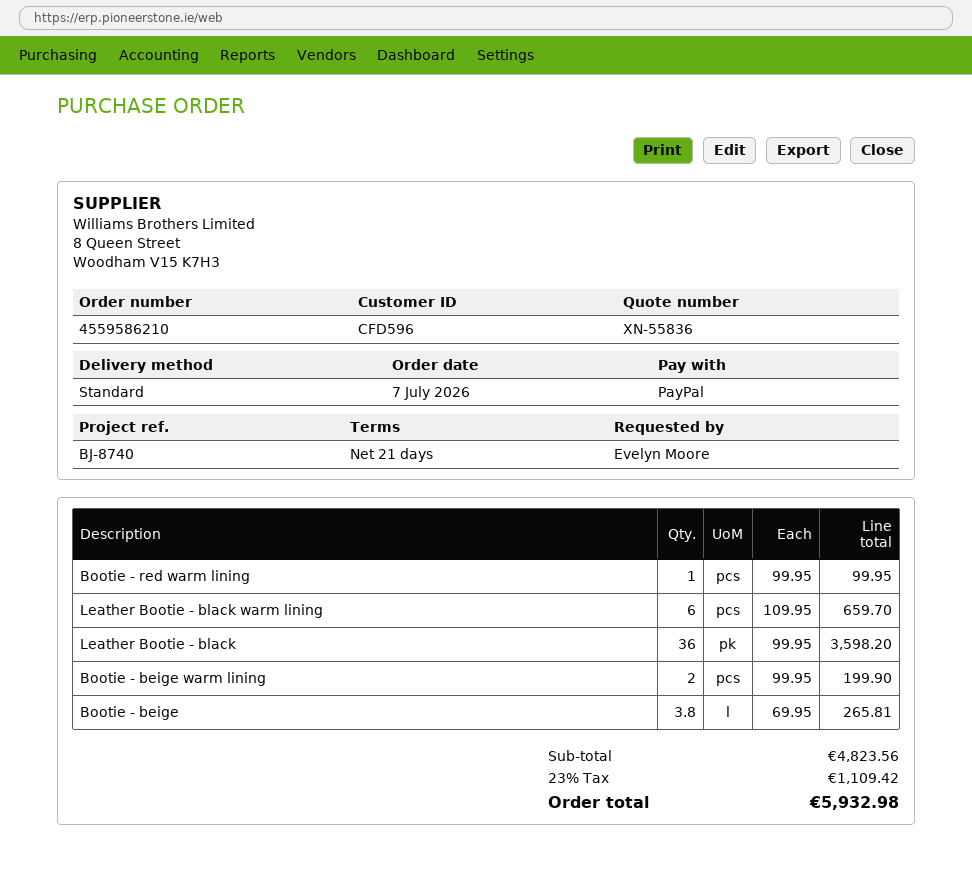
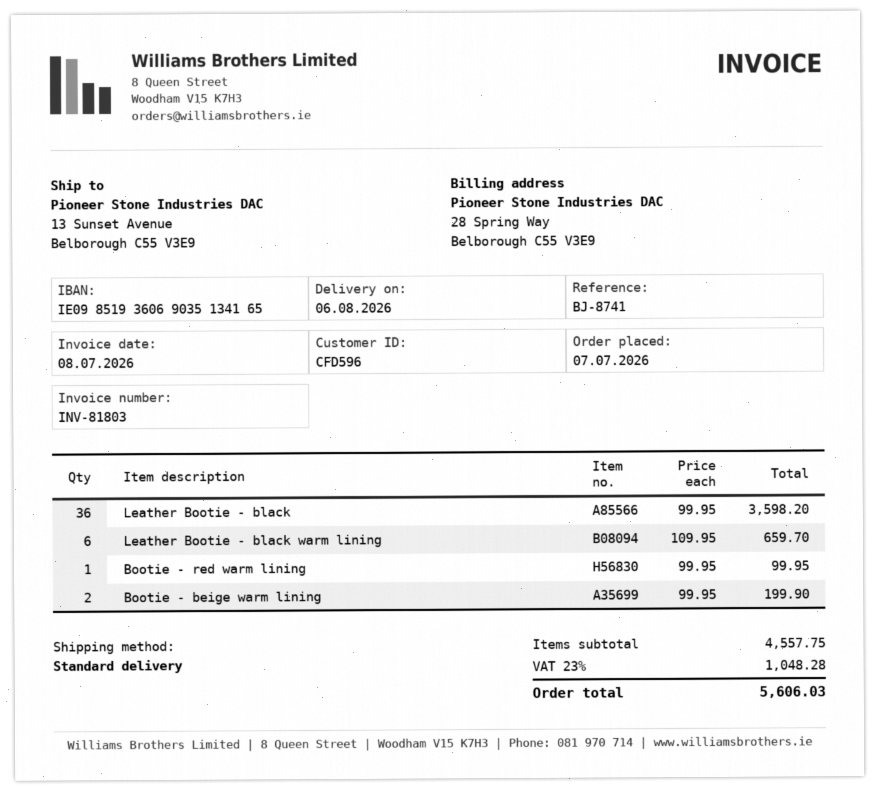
reference: BJ-8740 -> BJ-8741
Bootie - beige: 3.8 x 69.95 = 265.81 -> none
subtotal: 4823.56 -> 4557.75
tax: 23% = 1109.42 -> 23% = 1048.28
total: 5932.98 -> 5606.03

